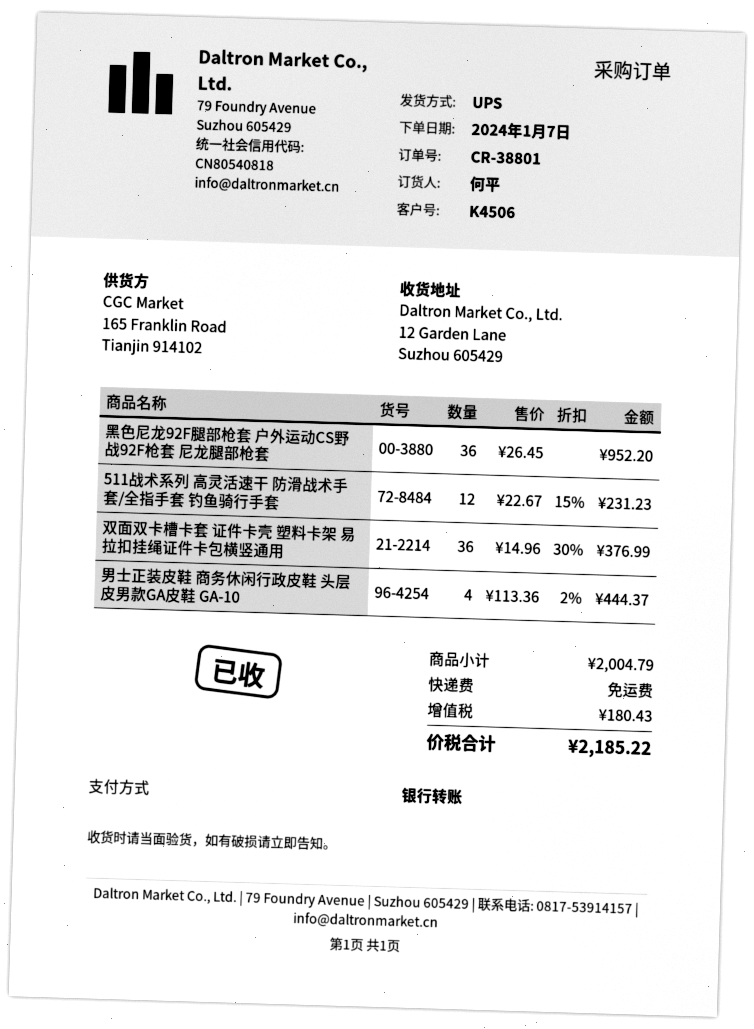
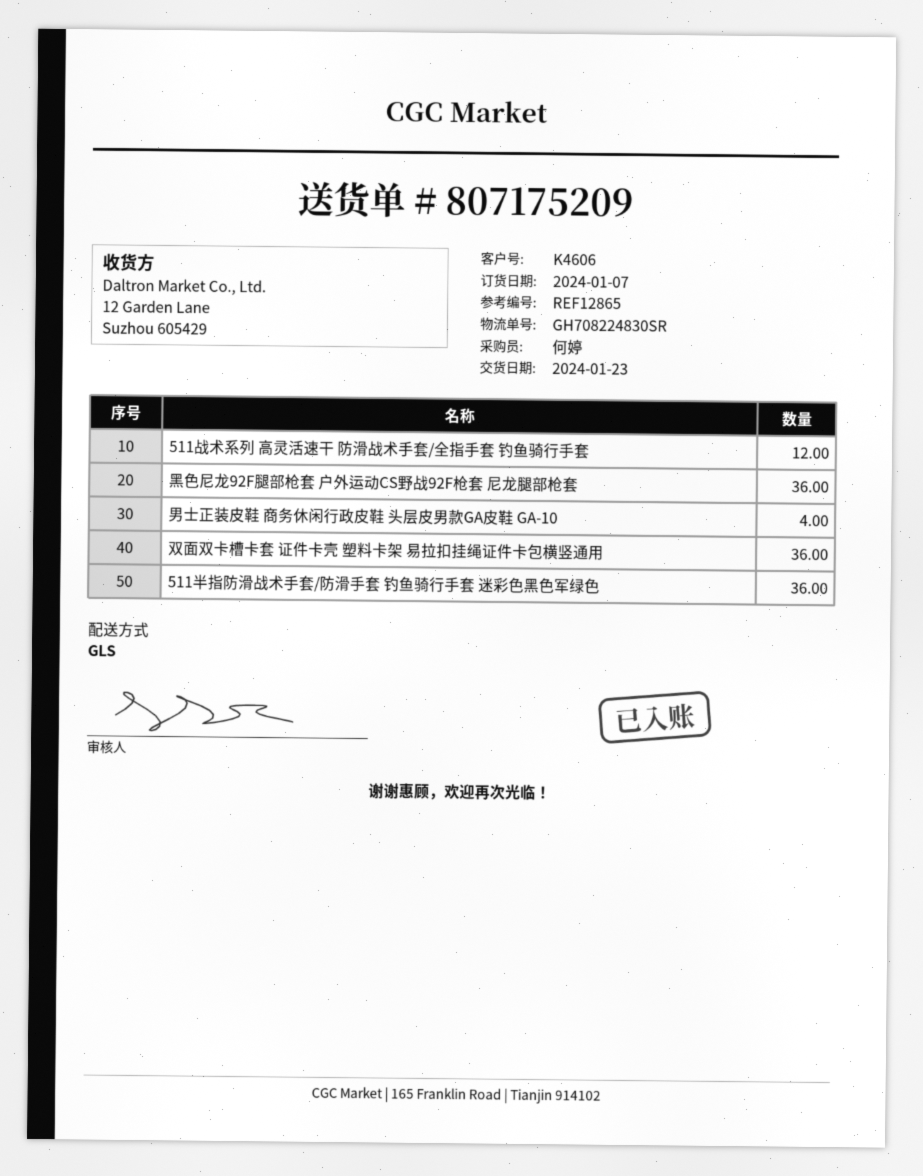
customer number: K4506 -> K4606
ordered by: 何平 -> 何婷
shipping method: UPS -> GLS
511半指防滑战术手套/防滑手套 钓鱼骑行手套 迷彩色黑色军绿色: none -> 36

